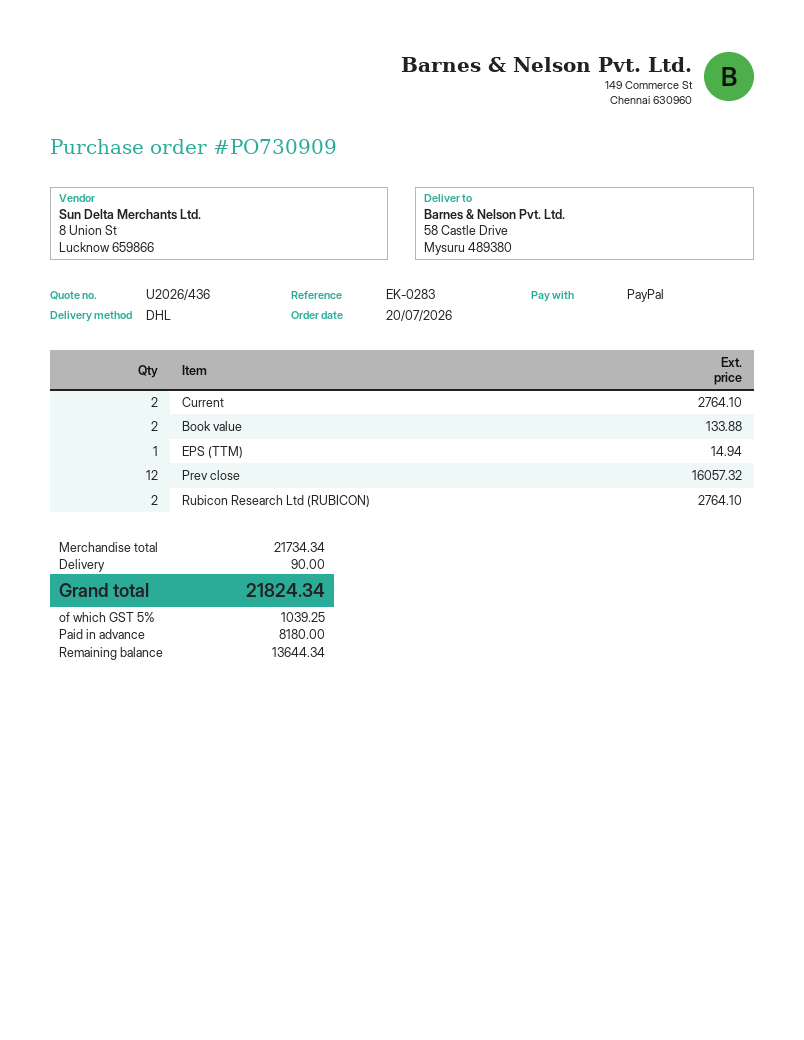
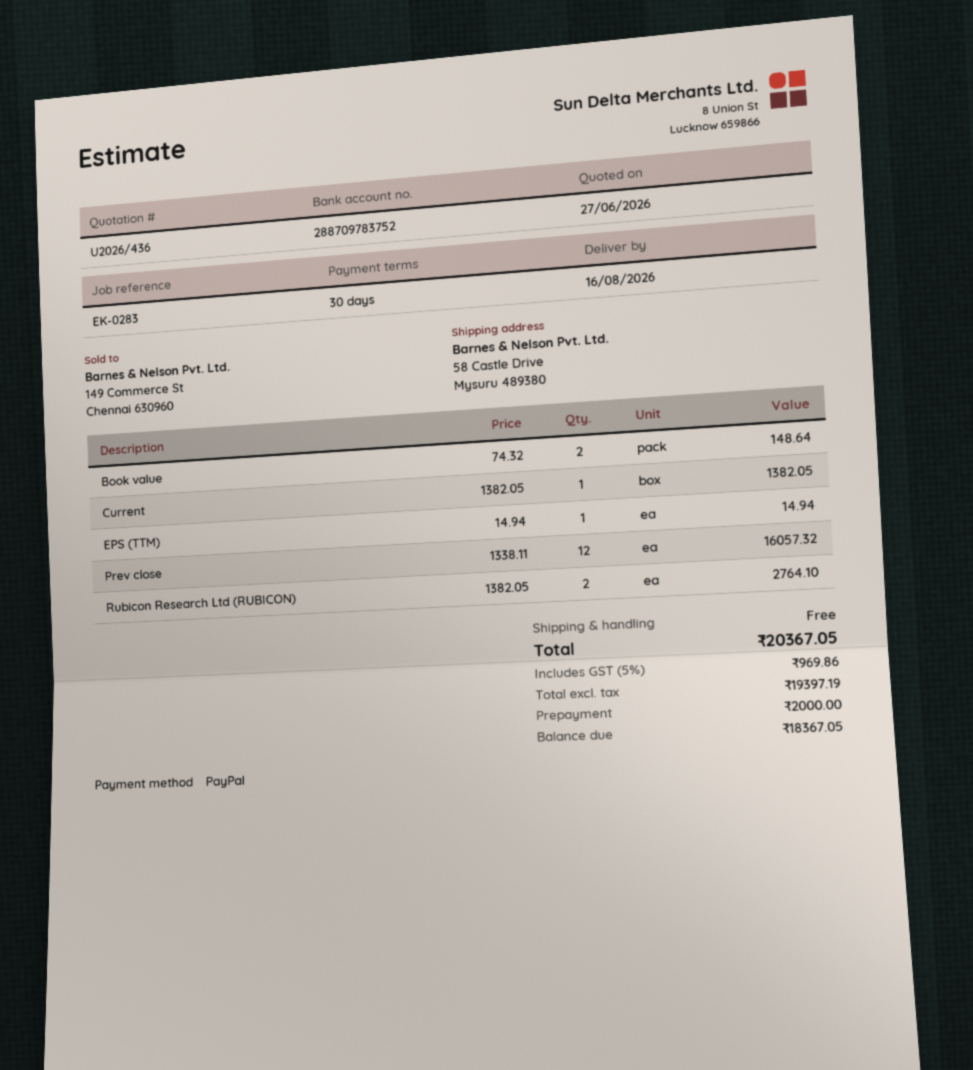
Current: 2 for 2764.10 -> 1 for 1382.05
Book value: 2 for 133.88 -> 2 for 148.64
shipping: 90.00 -> 0.00
tax: 5% = 1039.25 -> 5% = 969.86
total: 21824.34 -> 20367.05
deposit: 8180.00 -> 2000.00
balance: 13644.34 -> 18367.05

